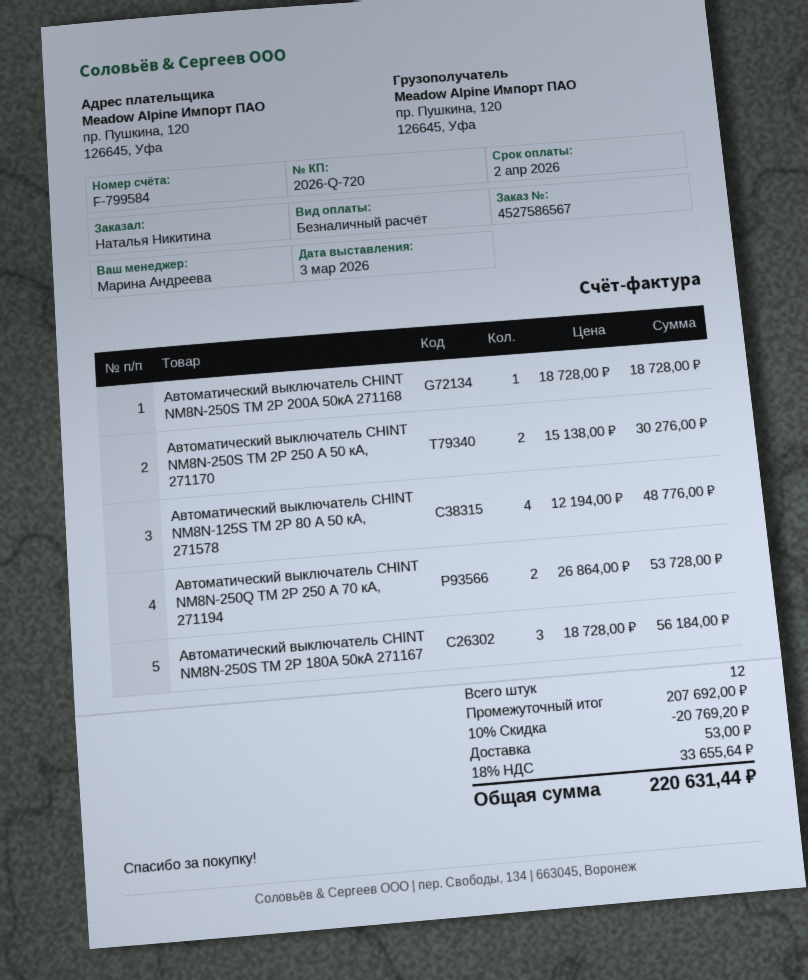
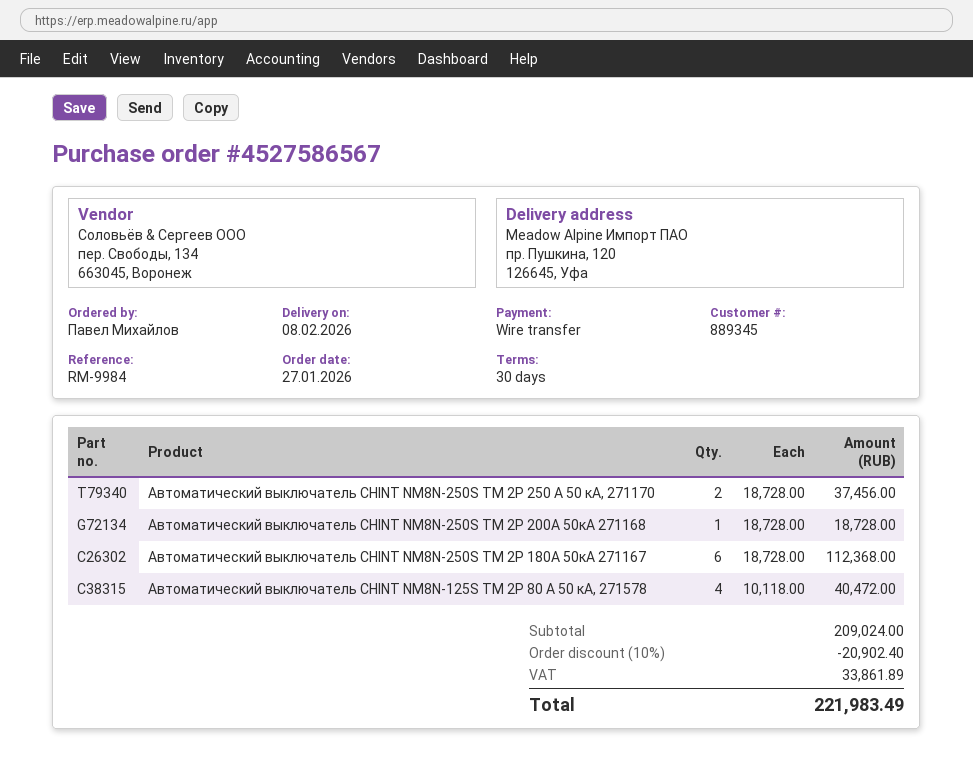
ordered by: Наталья Никитина -> Павел Михайлов
Автоматический выключатель CHINT NM8N-250S TM 2P 250 А 50 кА, 271170: 2 x 15138.00 = 30276.00 -> 2 x 18728.00 = 37456.00
Автоматический выключатель CHINT NM8N-125S TM 2P 80 А 50 кА, 271578: 4 x 12194.00 = 48776.00 -> 4 x 10118.00 = 40472.00
Автоматический выключатель CHINT NM8N-250Q TM 2P 250 А 70 кА, 271194: 2 x 26864.00 = 53728.00 -> none
Автоматический выключатель CHINT NM8N-250S TM 2P 180А 50кА 271167: 3 x 18728.00 = 56184.00 -> 6 x 18728.00 = 112368.00
subtotal: 207692.00 -> 209024.00
discount: 10% = 20769.20 -> 10% = 20902.40
shipping: 53.00 -> none
tax: 33655.64 -> 33861.89
total: 220631.44 -> 221983.49

